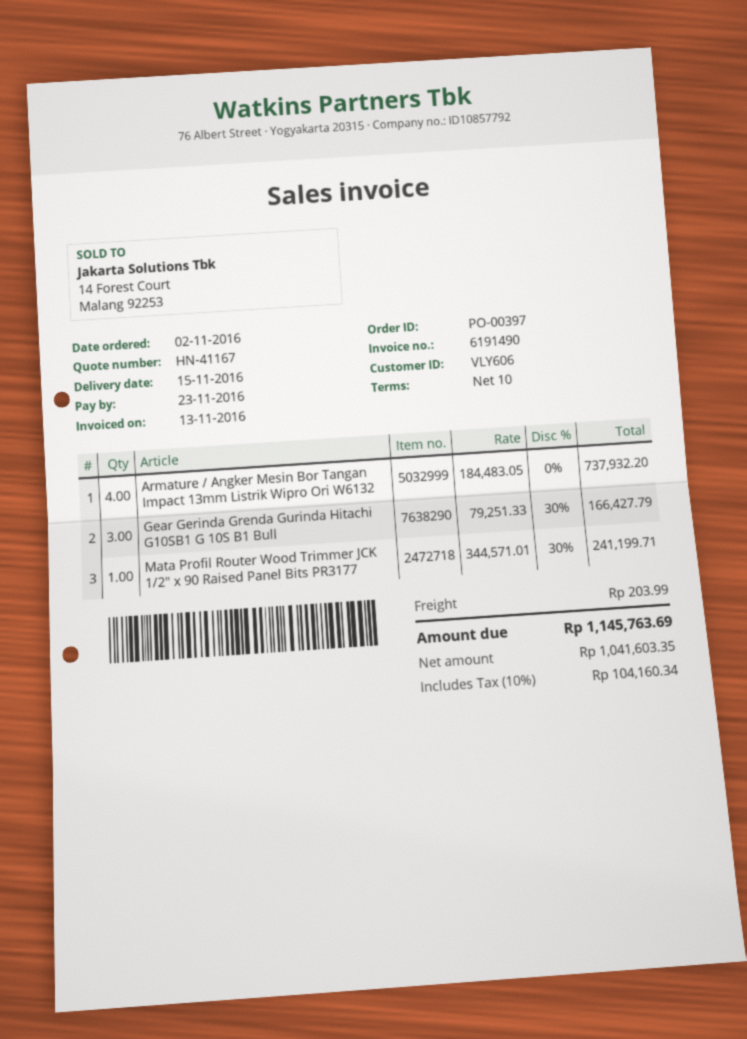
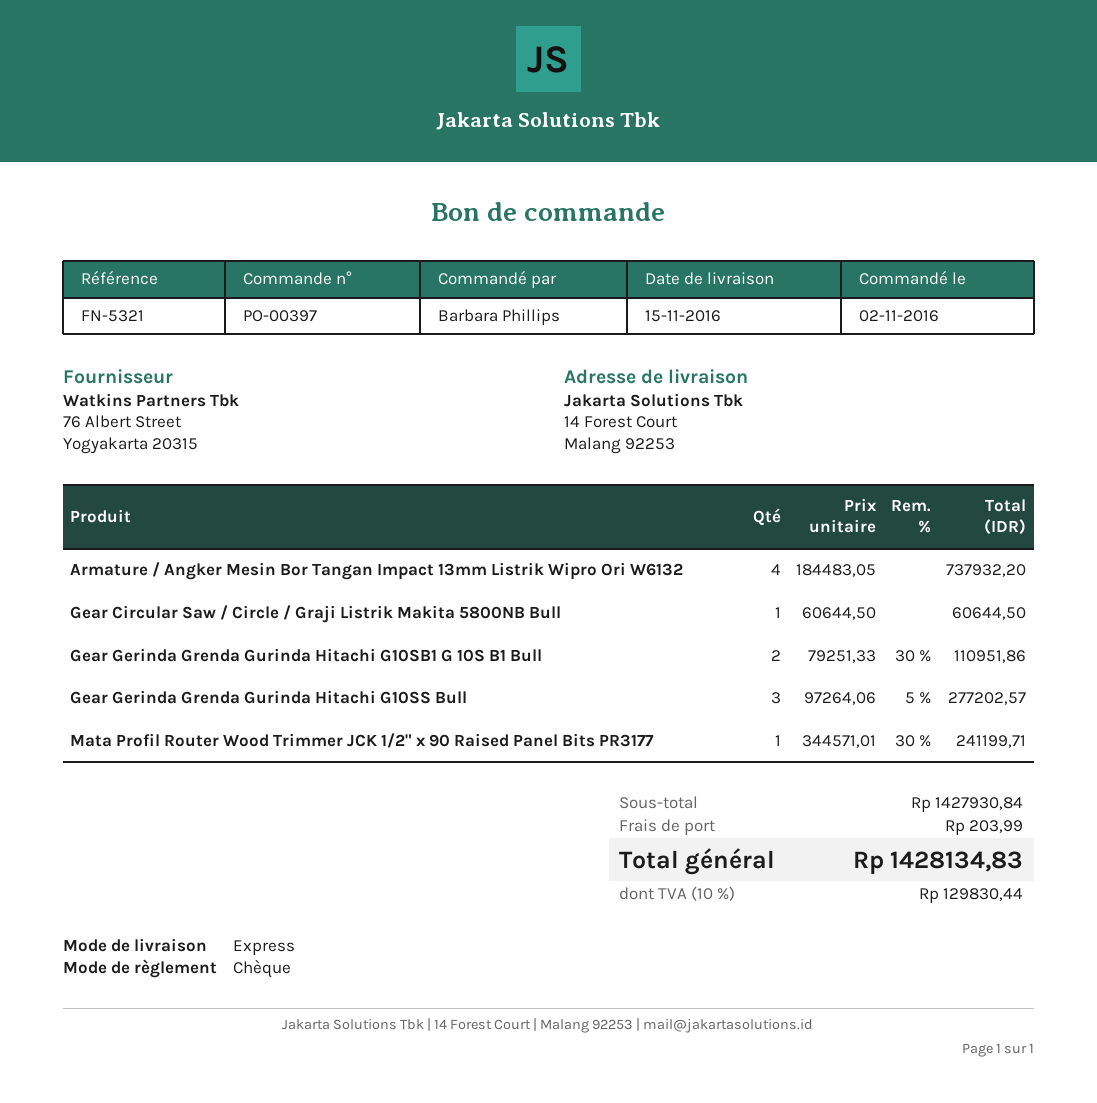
Gear Gerinda Grenda Gurinda Hitachi G10SB1 G 10S B1 Bull: 3 x 79251.33 - 30% = 166427.79 -> 2 x 79251.33 - 30% = 110951.86
Gear Circular Saw / Circle / Graji Listrik Makita 5800NB Bull: none -> 1 x 60644.50 = 60644.50
Gear Gerinda Grenda Gurinda Hitachi G10SS Bull: none -> 3 x 97264.06 - 5% = 277202.57
tax: 10% = 104160.34 -> 10% = 129830.44
total: 1145763.69 -> 1428134.83

